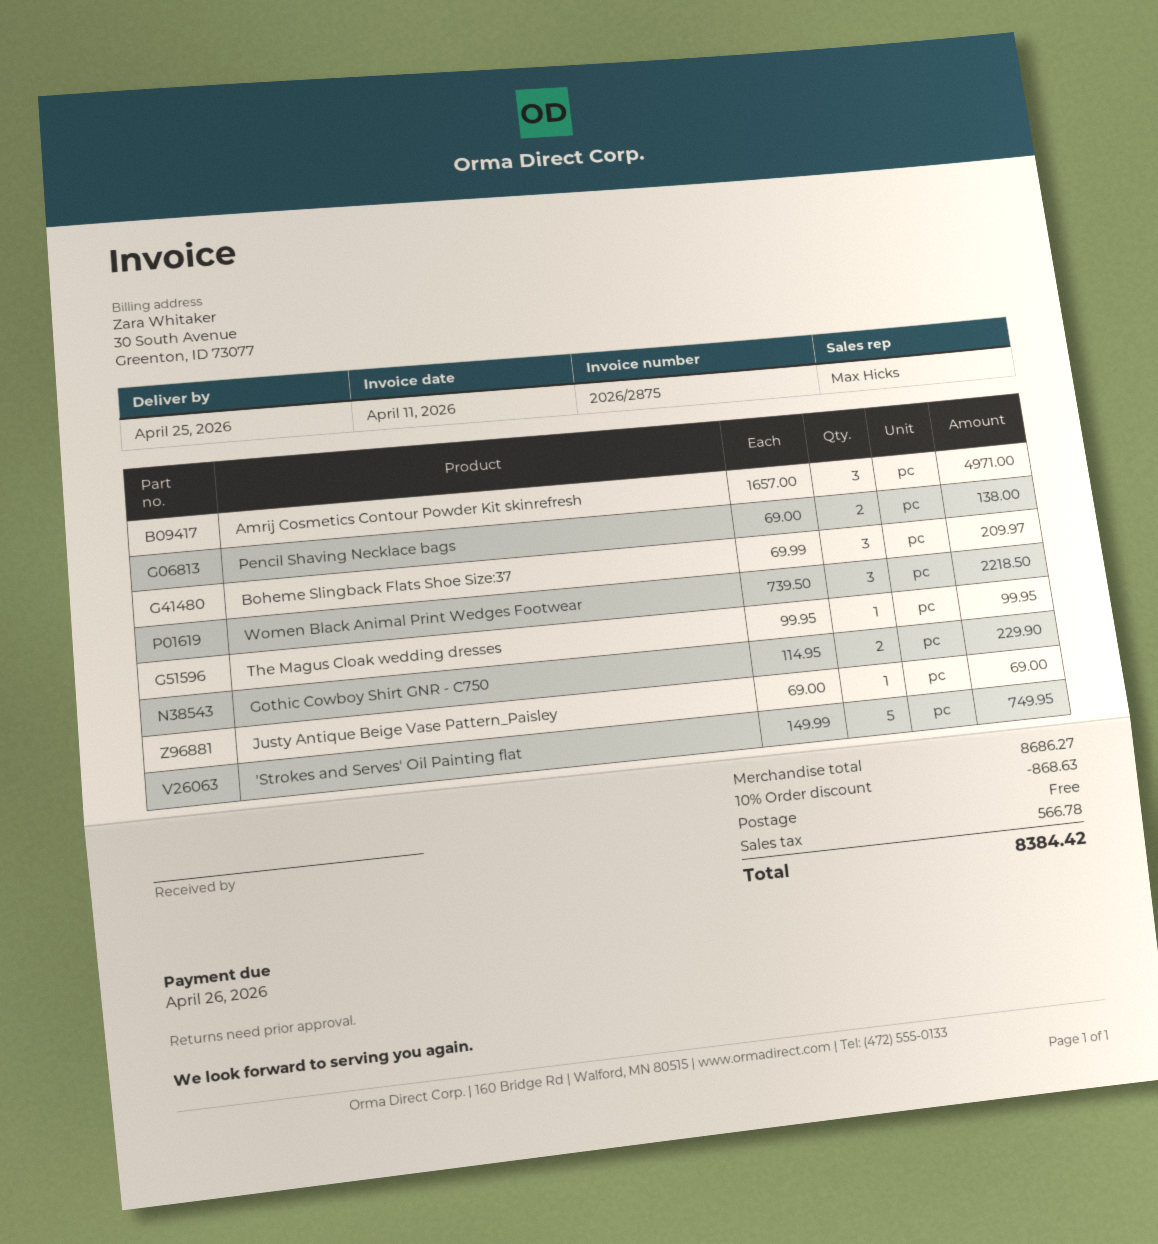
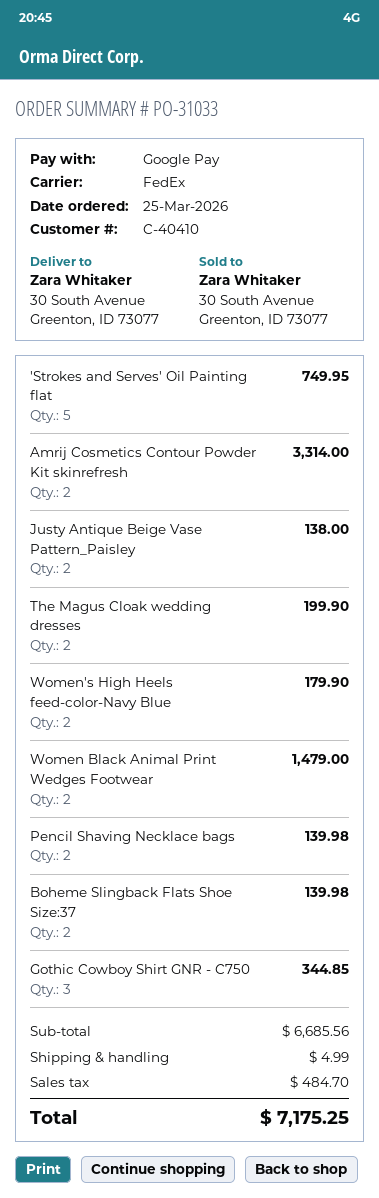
Amrij Cosmetics Contour Powder Kit skinrefresh: 3 for 4971.00 -> 2 for 3314.00
Pencil Shaving Necklace bags: 2 for 138.00 -> 2 for 139.98
Boheme Slingback Flats Shoe Size:37: 3 for 209.97 -> 2 for 139.98
Women Black Animal Print Wedges Footwear: 3 for 2218.50 -> 2 for 1479.00
The Magus Cloak wedding dresses: 1 for 99.95 -> 2 for 199.90
Gothic Cowboy Shirt GNR - C750: 2 for 229.90 -> 3 for 344.85
Justy Antique Beige Vase Pattern_Paisley: 1 for 69.00 -> 2 for 138.00
Women's High Heels feed-color-Navy Blue: none -> 2 for 179.90
subtotal: 8686.27 -> 6685.56
discount: 10% = 868.63 -> none
shipping: 0.00 -> 4.99
tax: 566.78 -> 484.70
total: 8384.42 -> 7175.25

